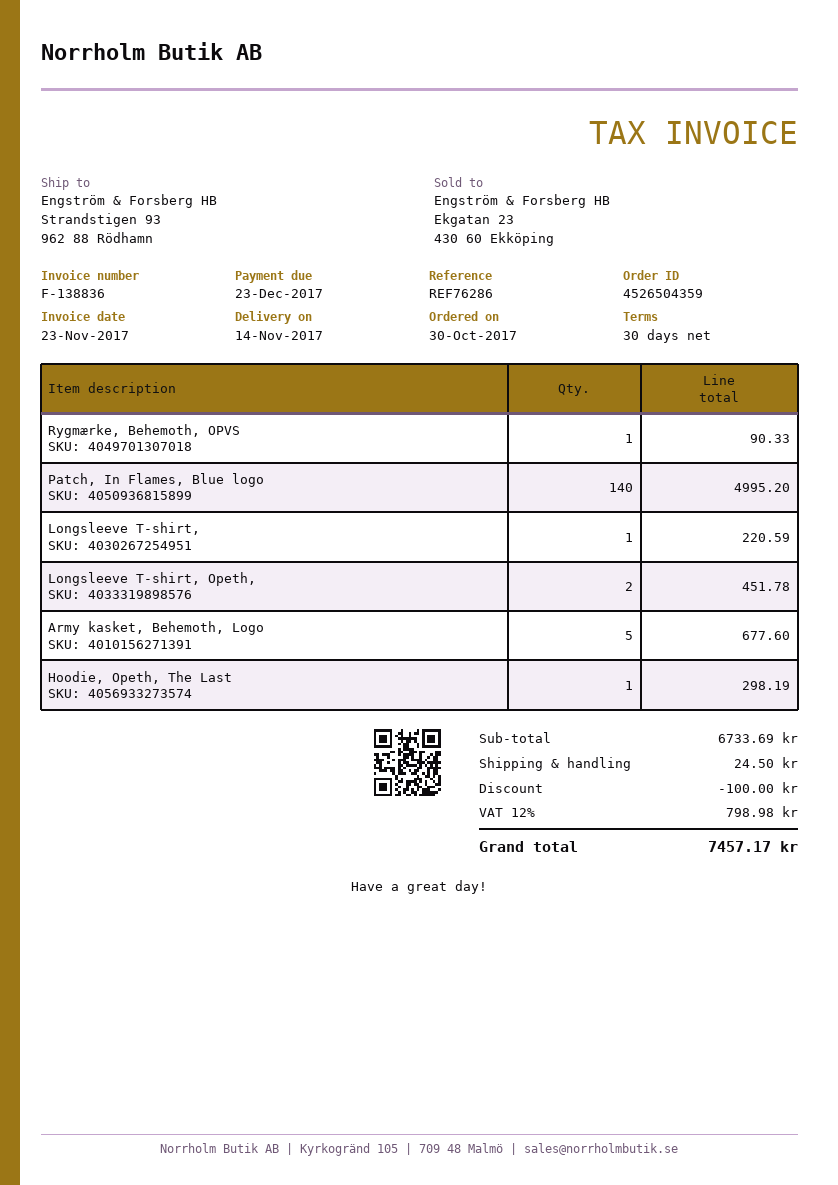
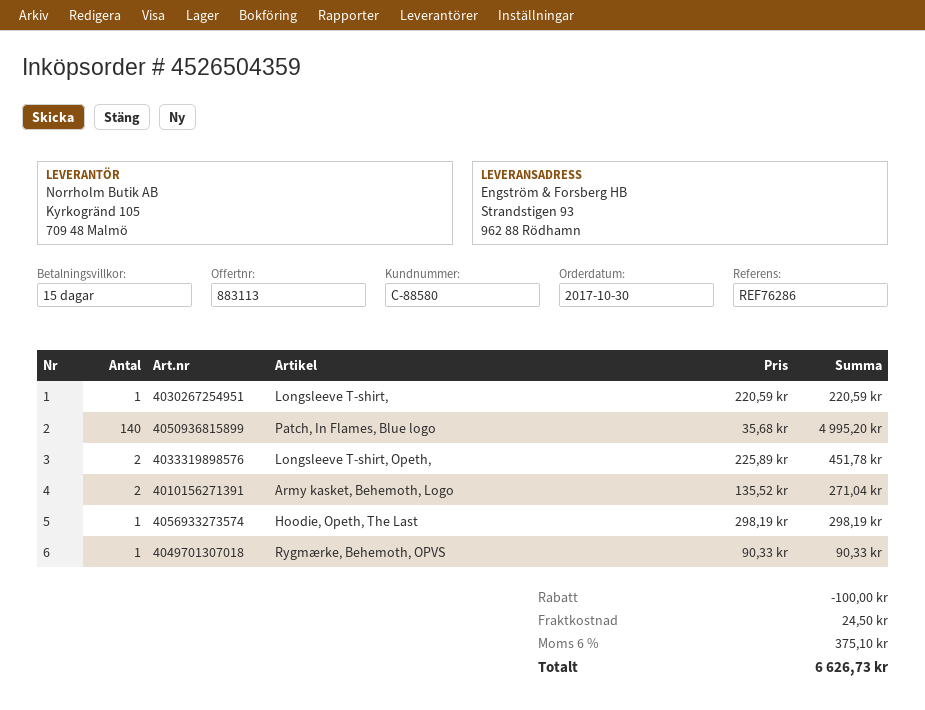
payment terms: 30 days -> 15 days
Army kasket, Behemoth, Logo: 5 for 677.60 -> 2 for 271.04
tax: 12% = 798.98 -> 6% = 375.10
total: 7457.17 -> 6626.73

